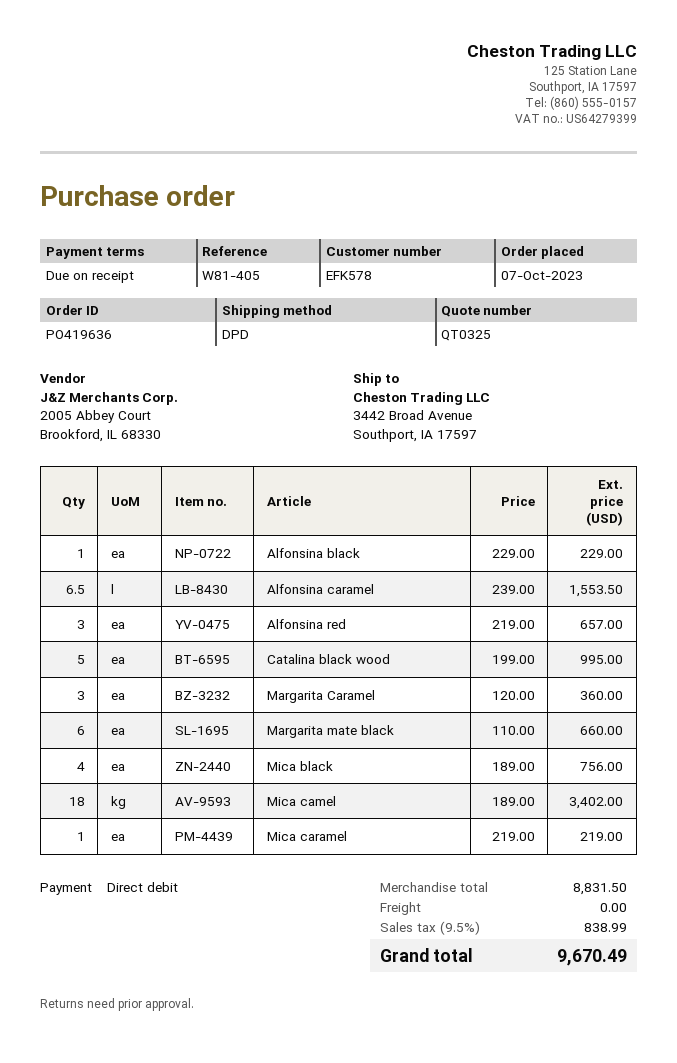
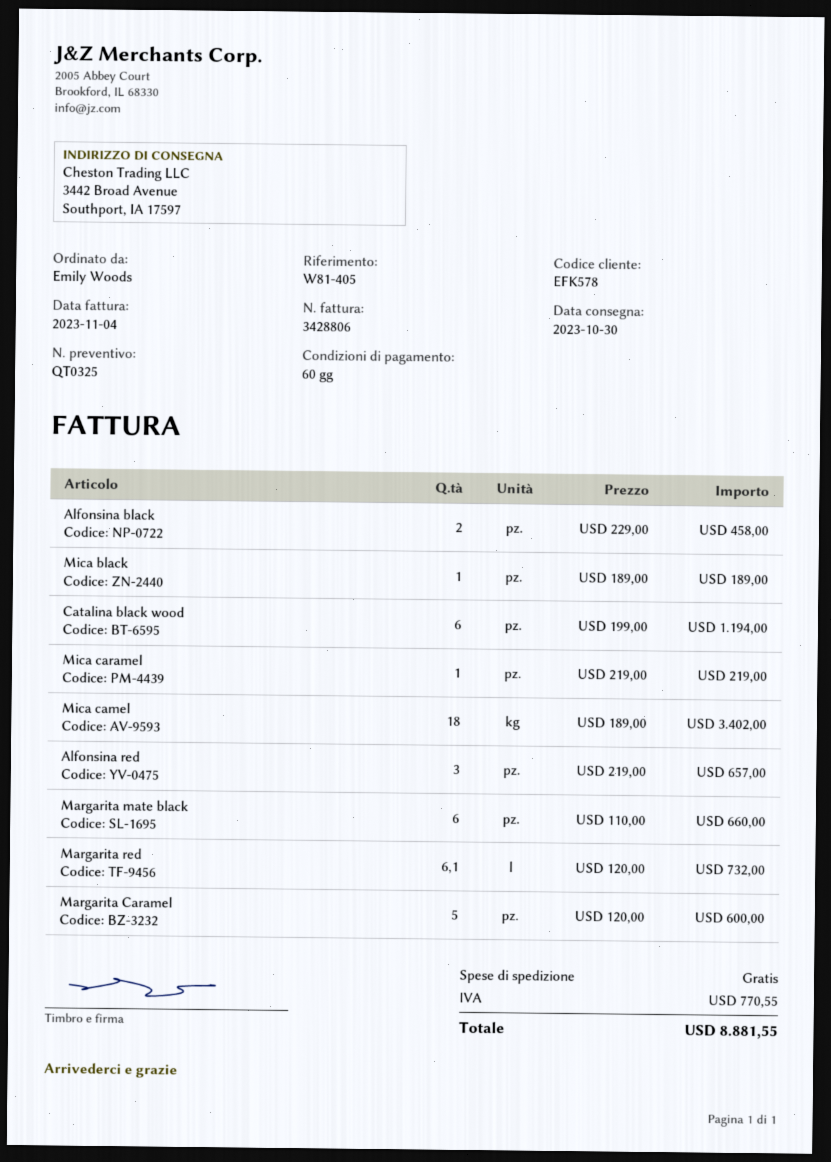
payment terms: on receipt -> 60 days
Alfonsina black: 1 x 229.00 = 229.00 -> 2 x 229.00 = 458.00
Alfonsina caramel: 6.5 x 239.00 = 1553.50 -> none
Catalina black wood: 5 x 199.00 = 995.00 -> 6 x 199.00 = 1194.00
Margarita Caramel: 3 x 120.00 = 360.00 -> 5 x 120.00 = 600.00
Mica black: 4 x 189.00 = 756.00 -> 1 x 189.00 = 189.00
Margarita red: none -> 6.1 x 120.00 = 732.00
tax: 838.99 -> 770.55
total: 9670.49 -> 8881.55

